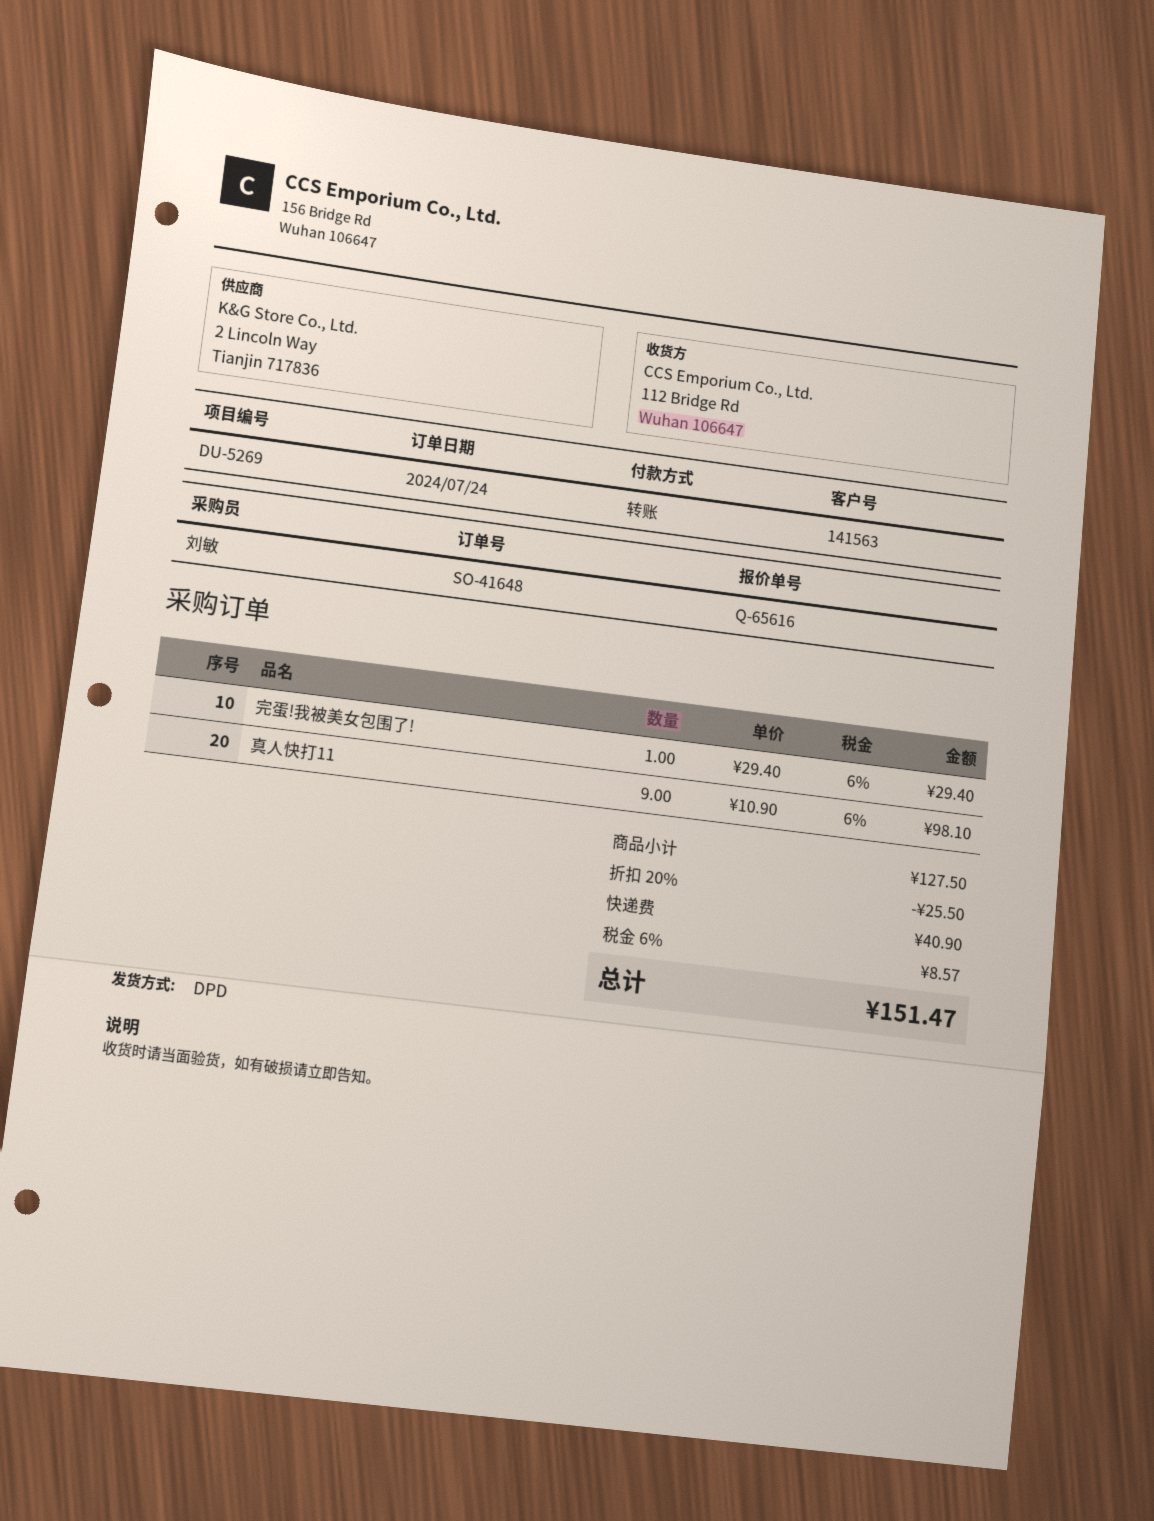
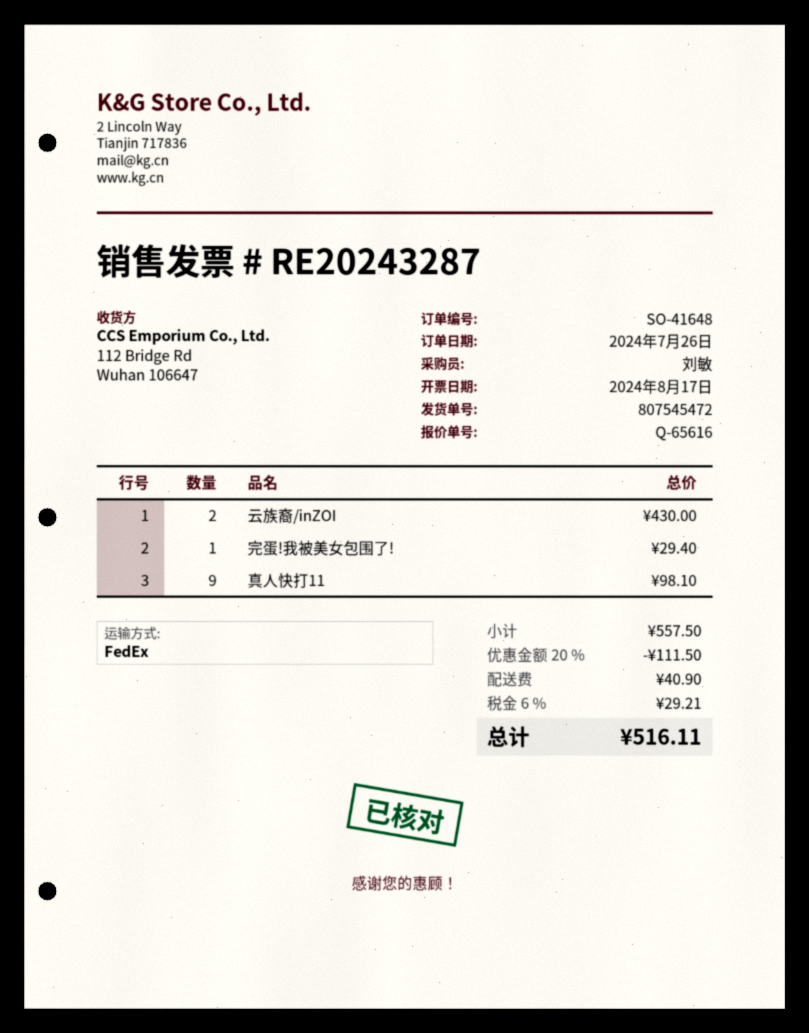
order date: 2024-07-24 -> 2024-07-26
shipping method: DPD -> FedEx
云族裔/inZOI: none -> 2 for 430.00
subtotal: 127.50 -> 557.50
discount: 20% = 25.50 -> 20% = 111.50
tax: 6% = 8.57 -> 6% = 29.21
total: 151.47 -> 516.11

